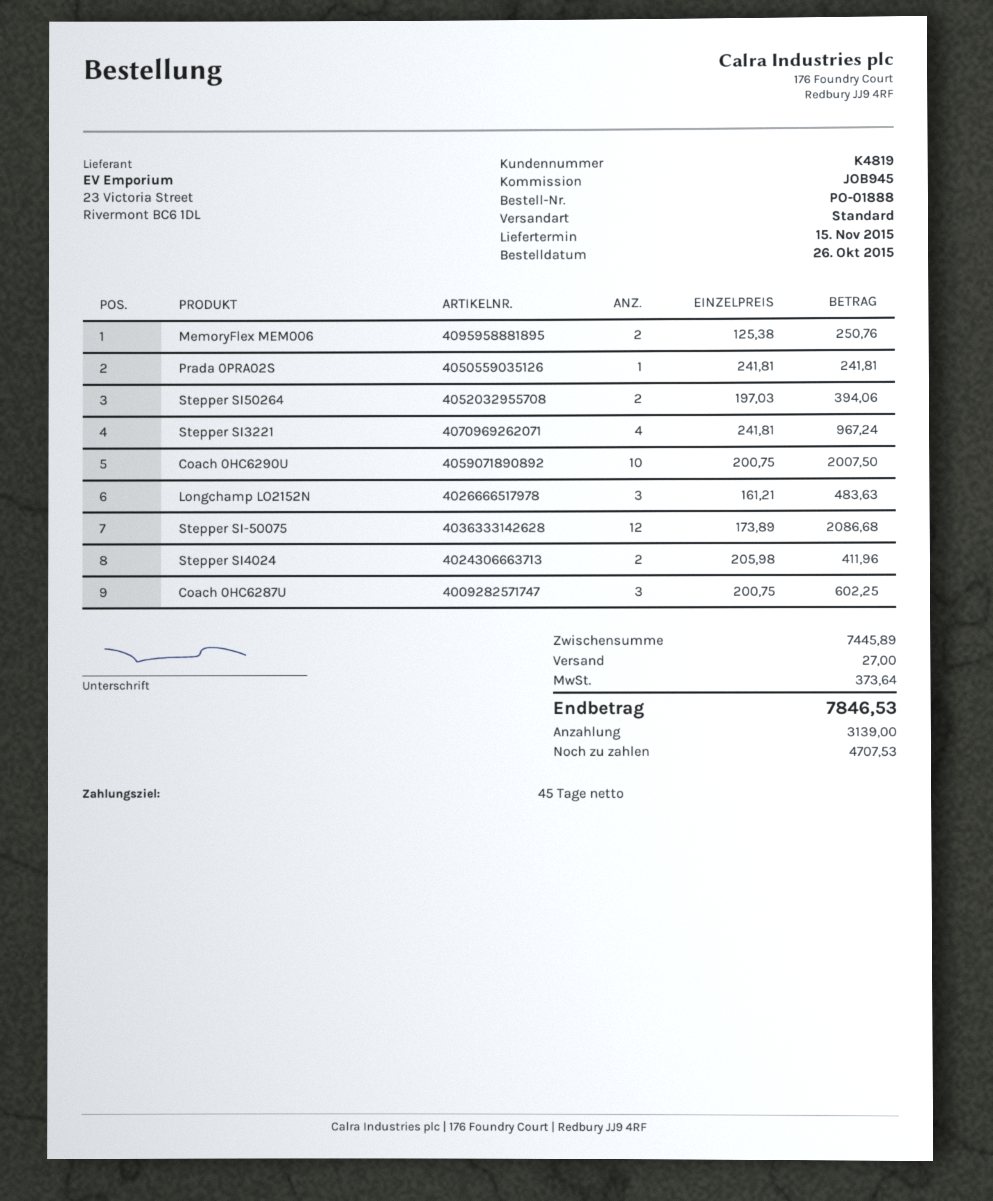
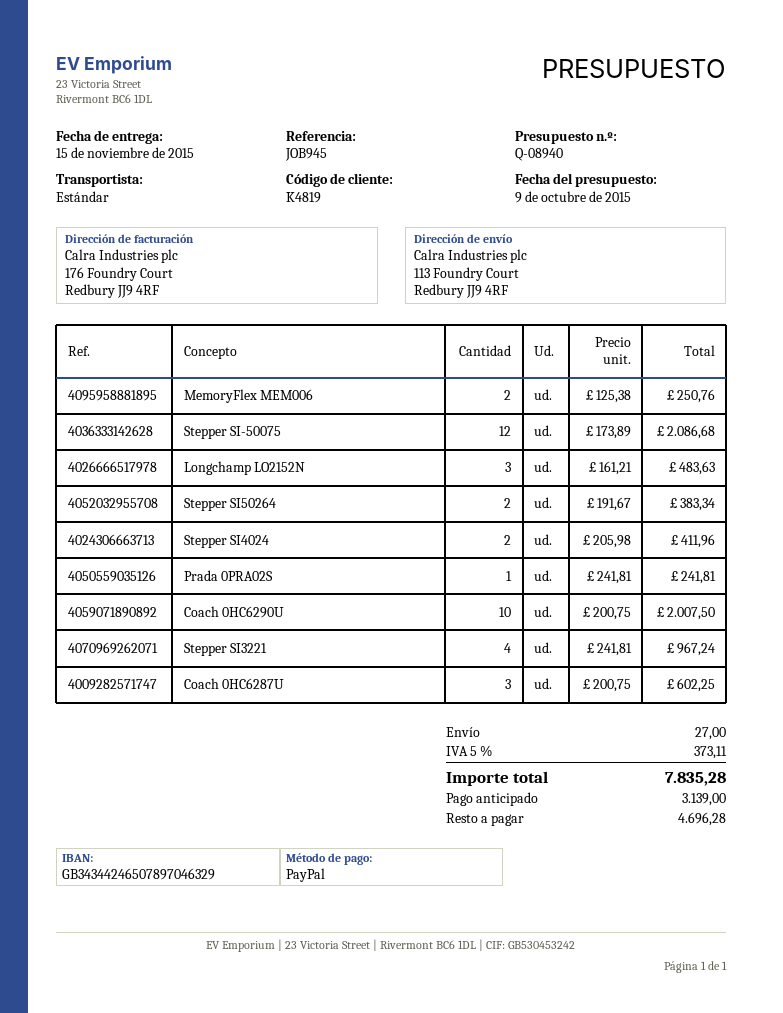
Stepper SI50264: 2 x 197.03 = 394.06 -> 2 x 191.67 = 383.34
tax: 373.64 -> 373.11
total: 7846.53 -> 7835.28
balance: 4707.53 -> 4696.28

